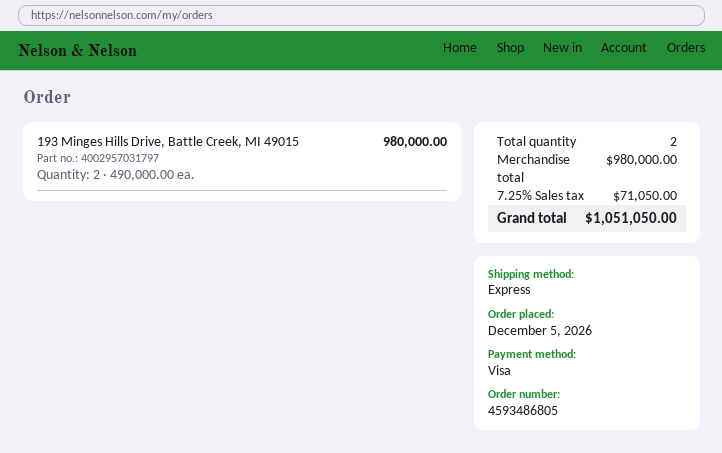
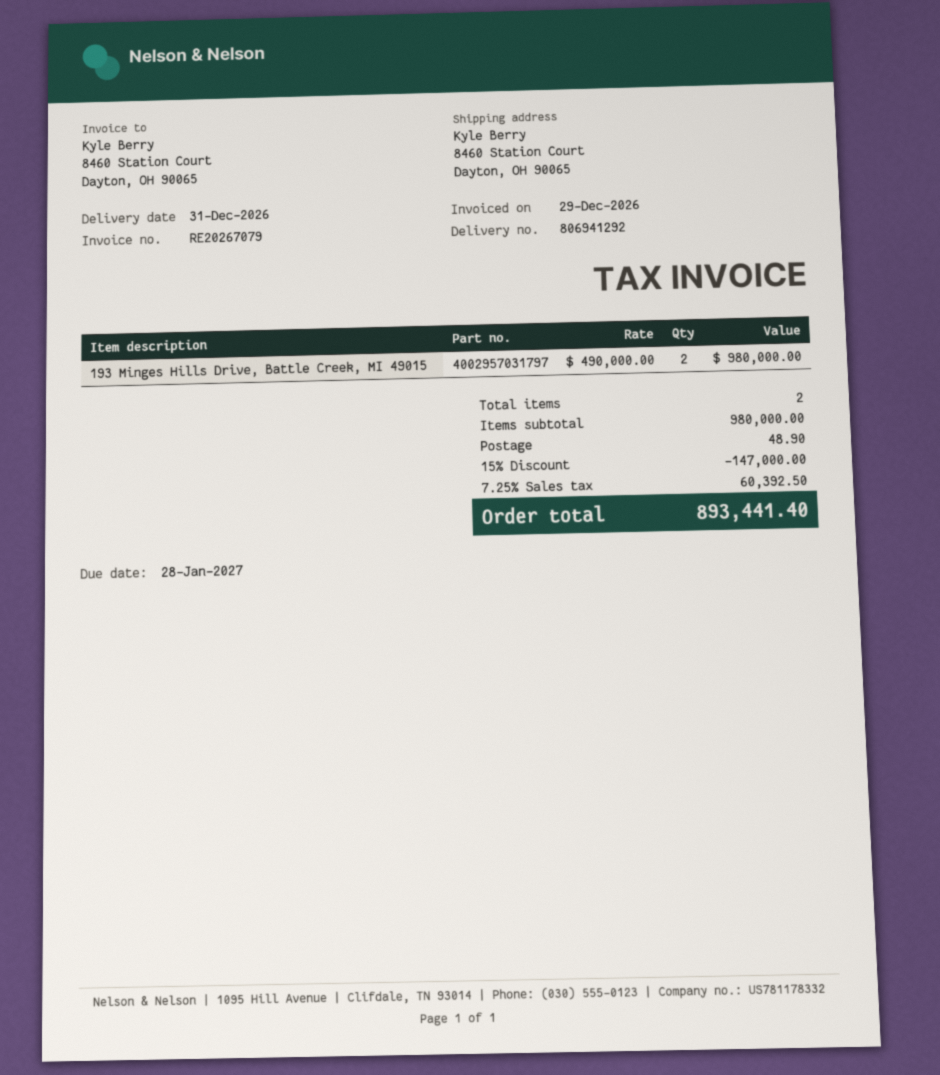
discount: none -> 15% = 147000.00
shipping: none -> 48.90
tax: 7.25% = 71050.00 -> 7.25% = 60392.50
total: 1051050.00 -> 893441.40

